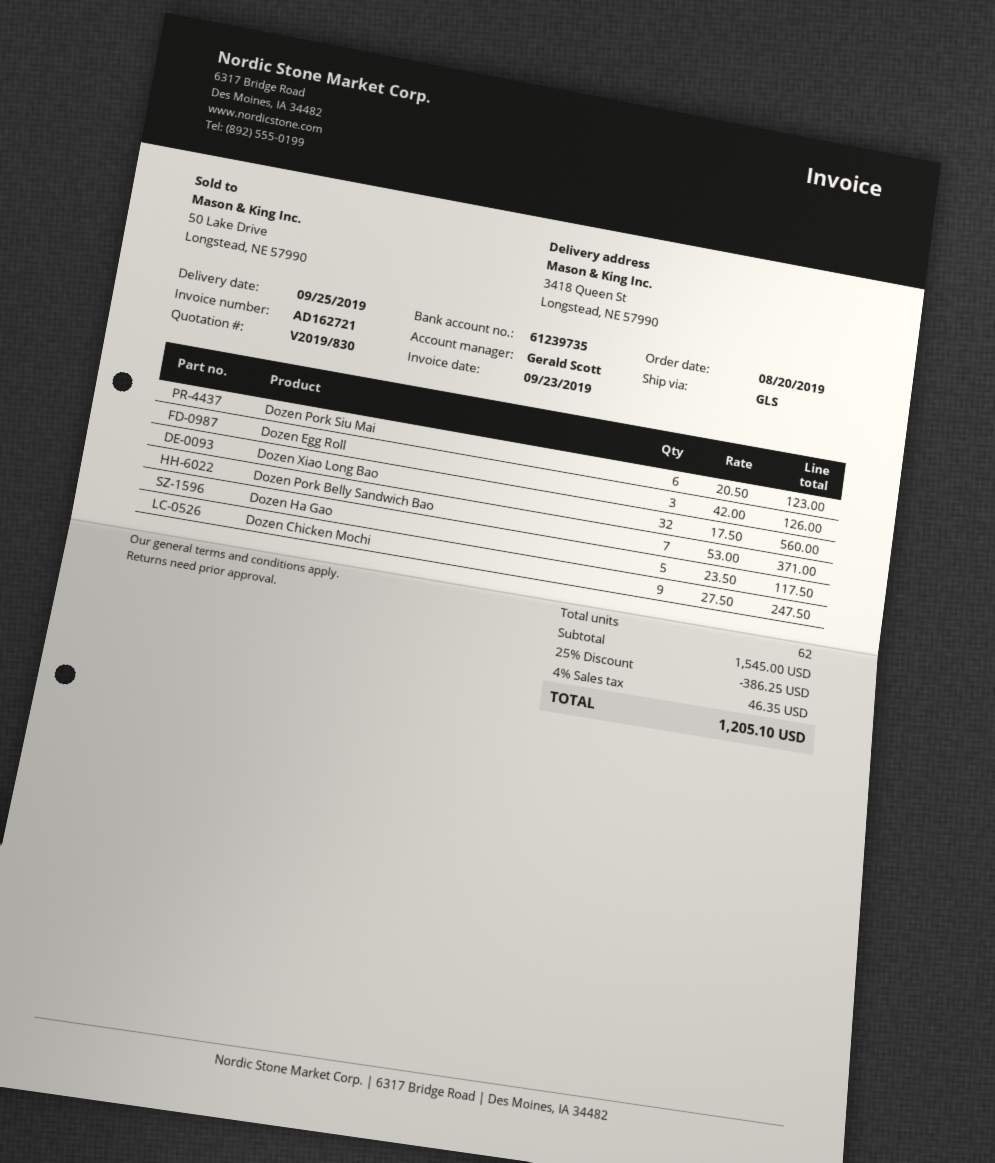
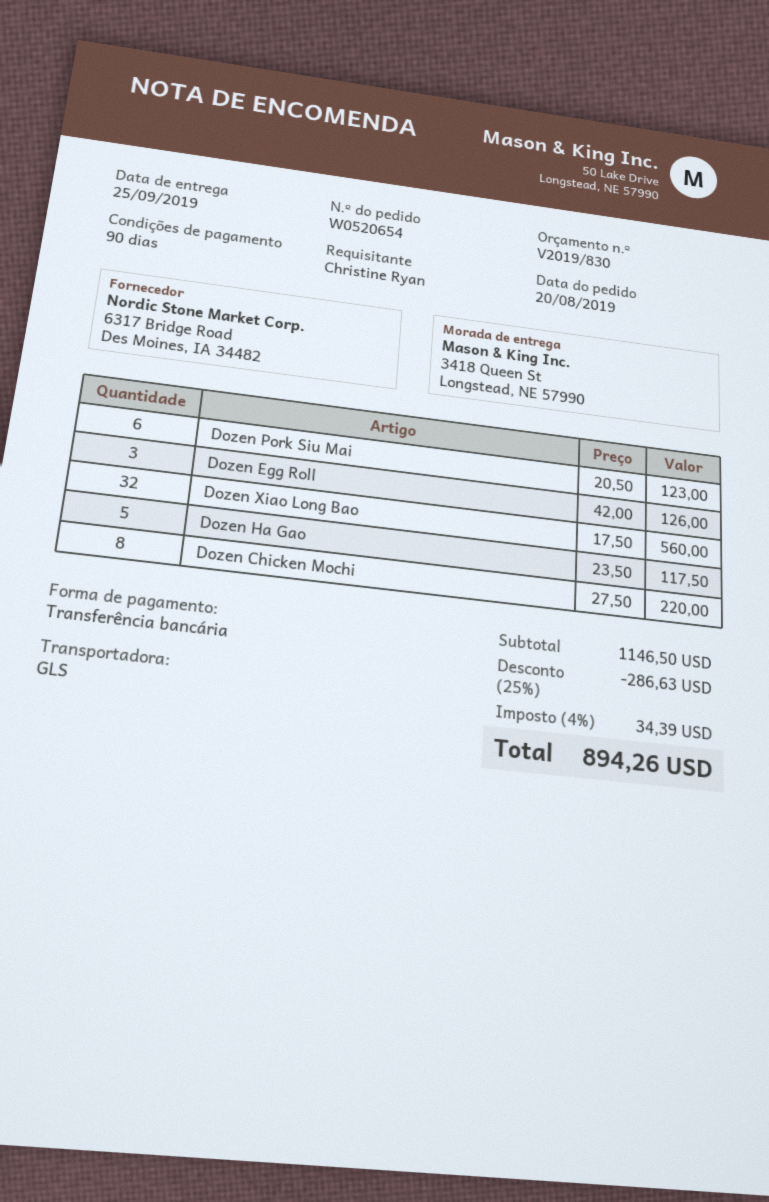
Dozen Pork Belly Sandwich Bao: 7 x 53.00 = 371.00 -> none
Dozen Chicken Mochi: 9 x 27.50 = 247.50 -> 8 x 27.50 = 220.00
subtotal: 1545.00 -> 1146.50
discount: 25% = 386.25 -> 25% = 286.63
tax: 4% = 46.35 -> 4% = 34.39
total: 1205.10 -> 894.26

